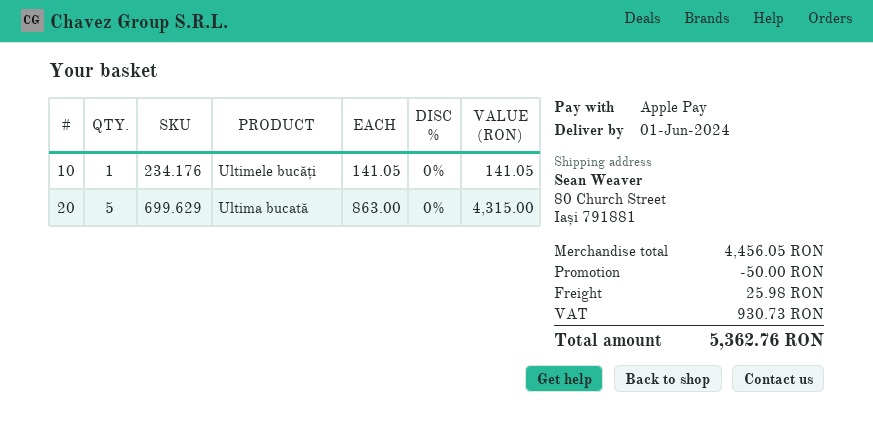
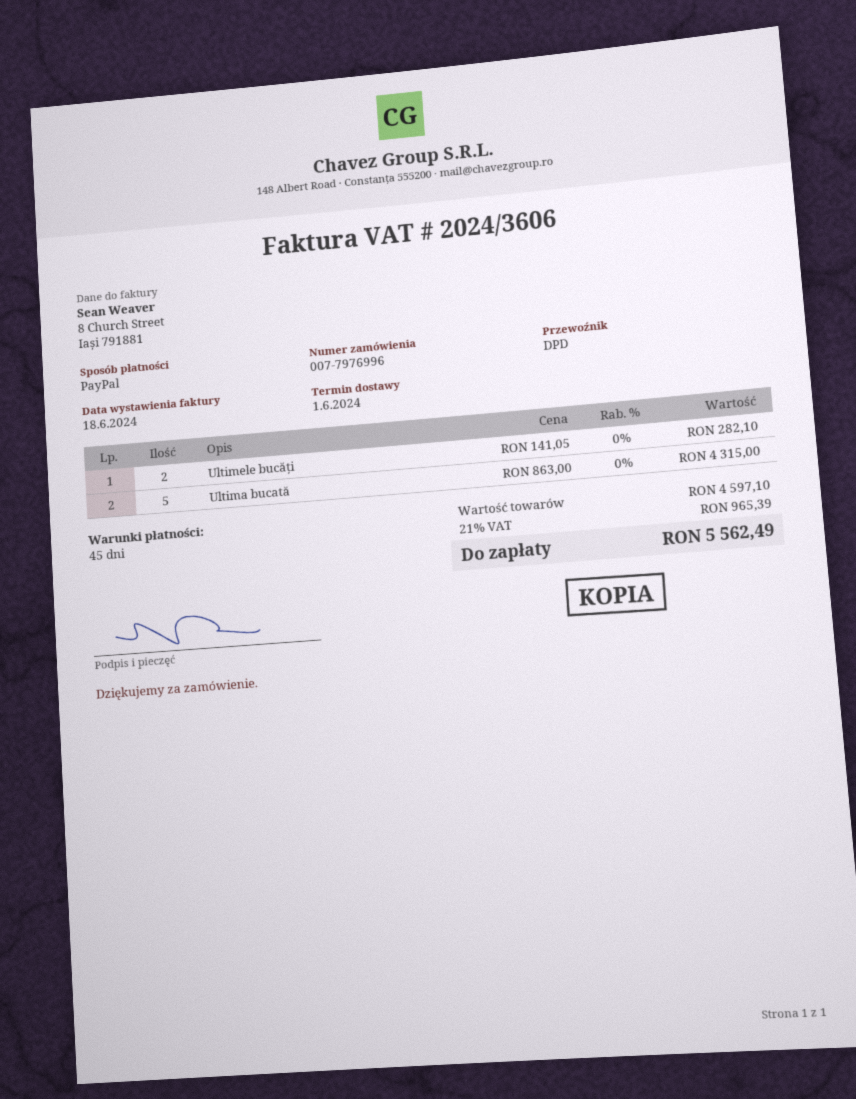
payment method: Apple Pay -> PayPal
Ultimele bucăți: 1 x 141.05 = 141.05 -> 2 x 141.05 = 282.10
subtotal: 4456.05 -> 4597.10
discount: 50.00 -> none
shipping: 25.98 -> none
tax: 930.73 -> 965.39
total: 5362.76 -> 5562.49

